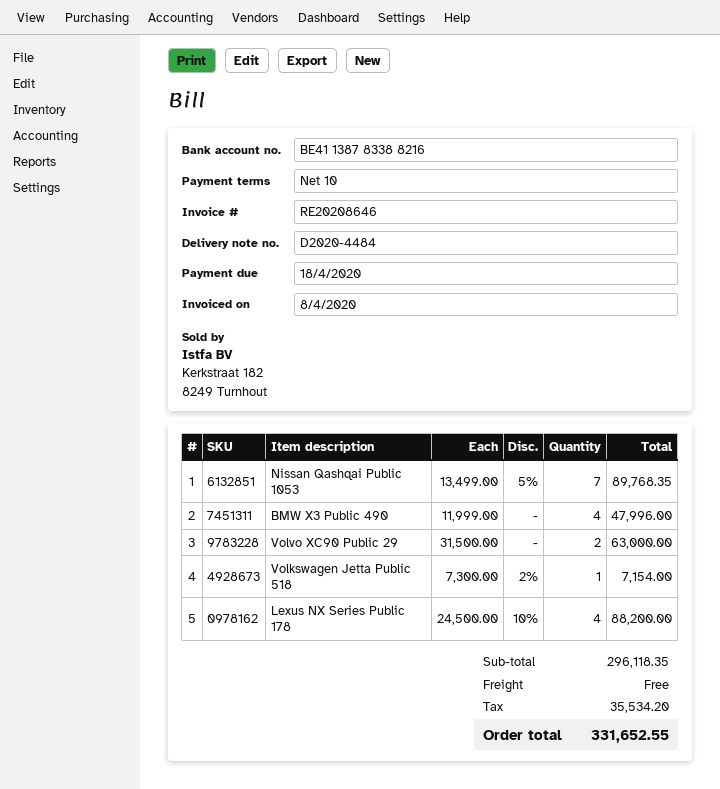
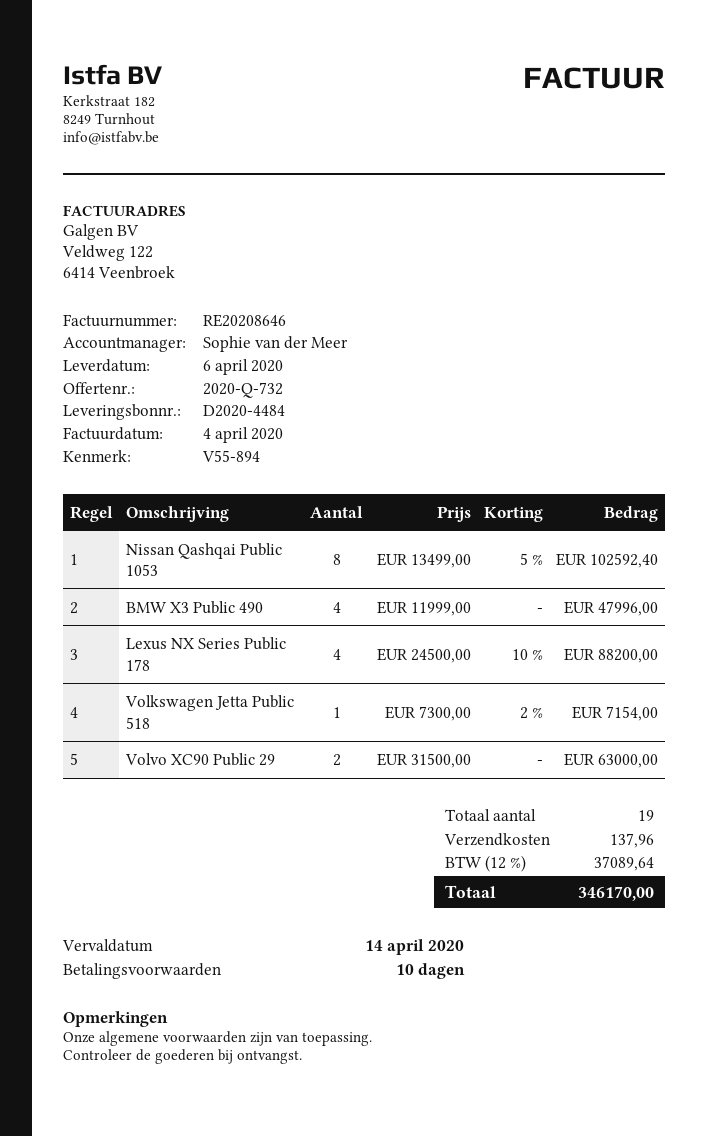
invoice date: 2020-04-08 -> 2020-04-04
due date: 2020-04-18 -> 2020-04-14
Nissan Qashqai Public 1053: 7 x 13499.00 - 5% = 89768.35 -> 8 x 13499.00 - 5% = 102592.40
shipping: 0.00 -> 137.96
tax: 35534.20 -> 37089.64
total: 331652.55 -> 346170.00

